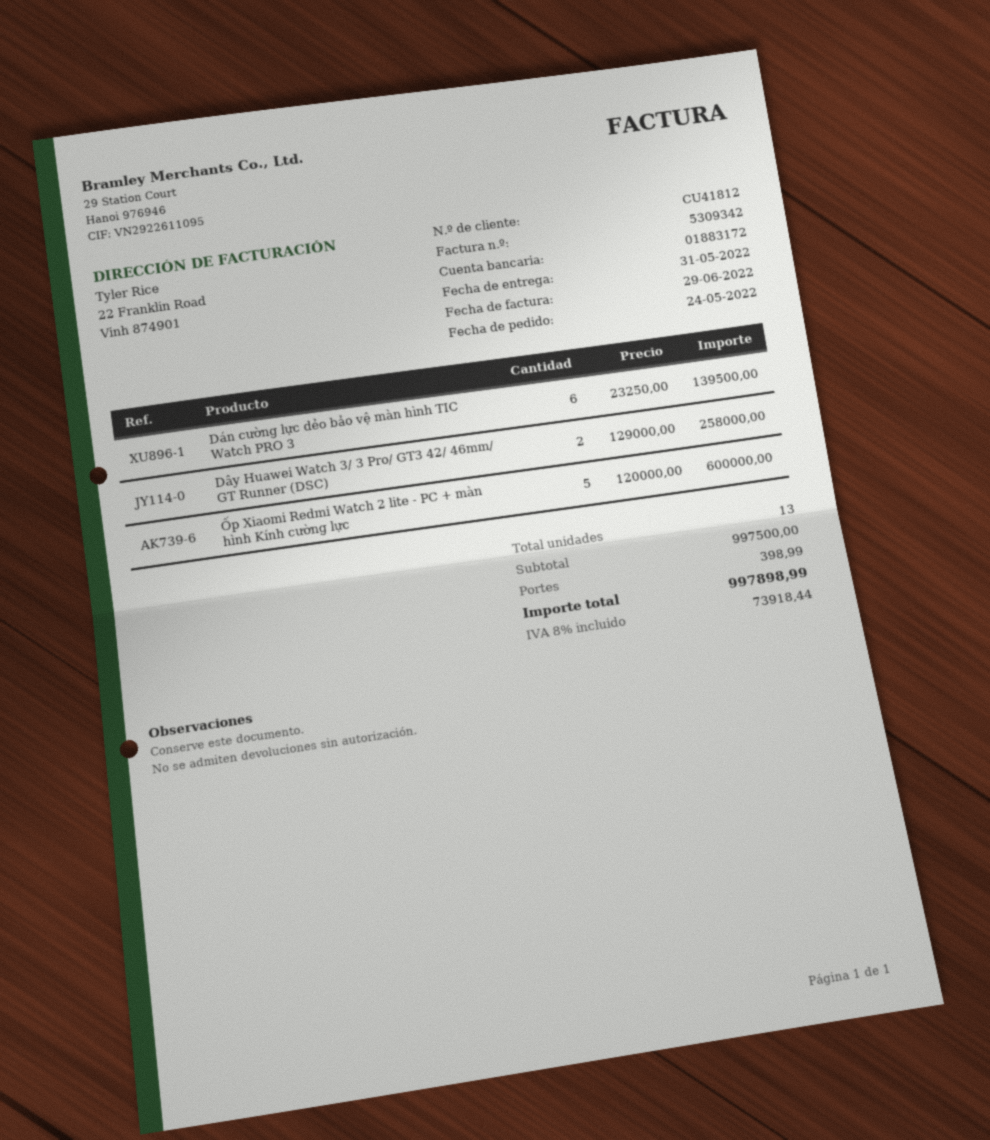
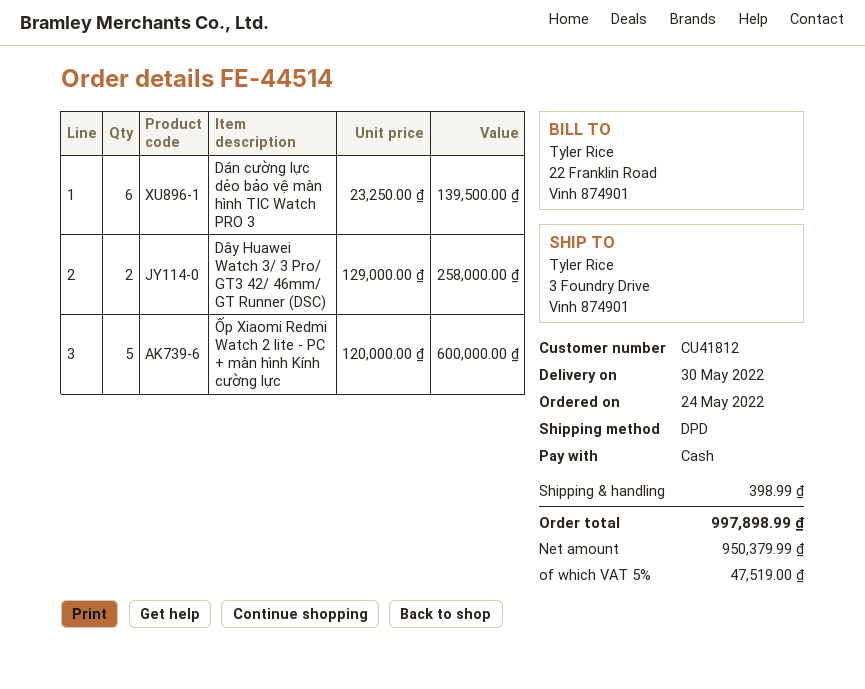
delivery date: 2022-05-31 -> 2022-05-30
tax: 8% = 73918.44 -> 5% = 47519.00

